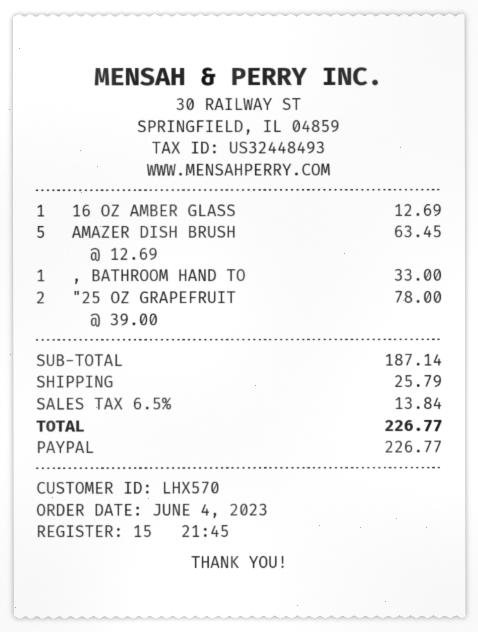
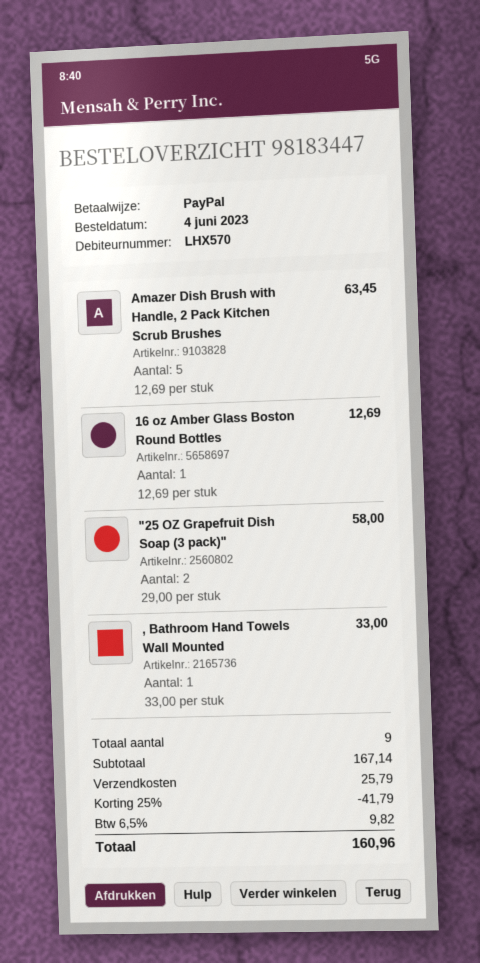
"25 OZ GRAPEFRUIT: 2 x 39.00 = 78.00 -> 2 x 29.00 = 58.00
subtotal: 187.14 -> 167.14
discount: none -> 25% = 41.79
tax: 6.5% = 13.84 -> 6.5% = 9.82
total: 226.77 -> 160.96

